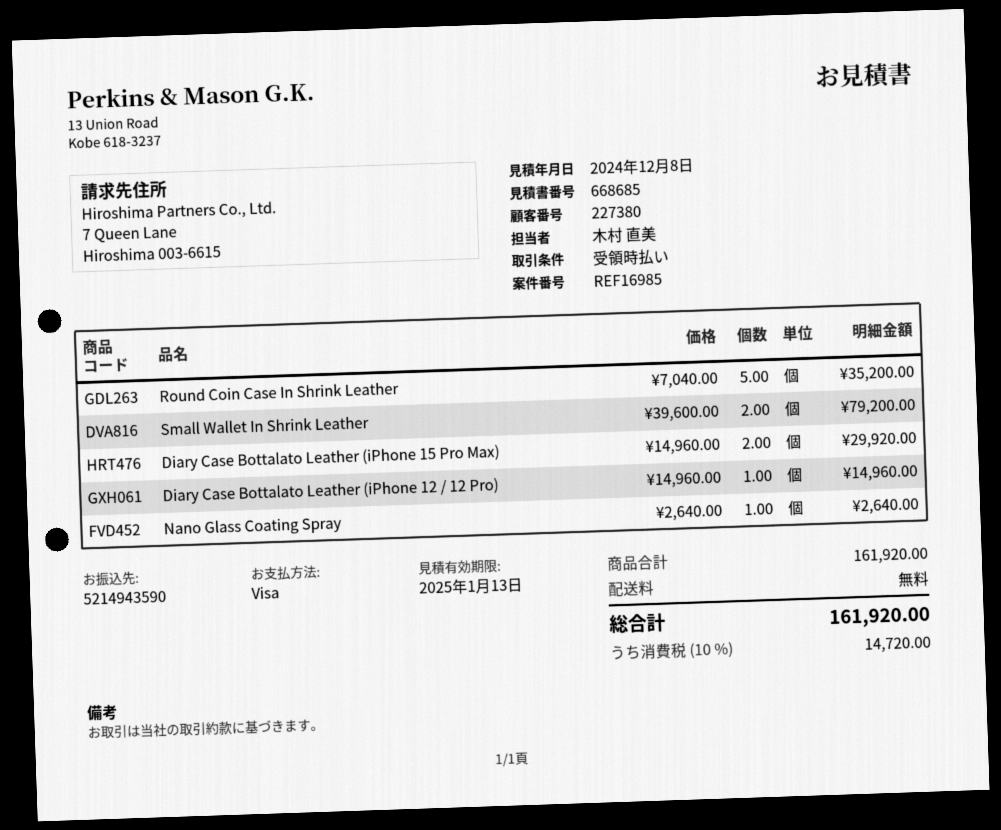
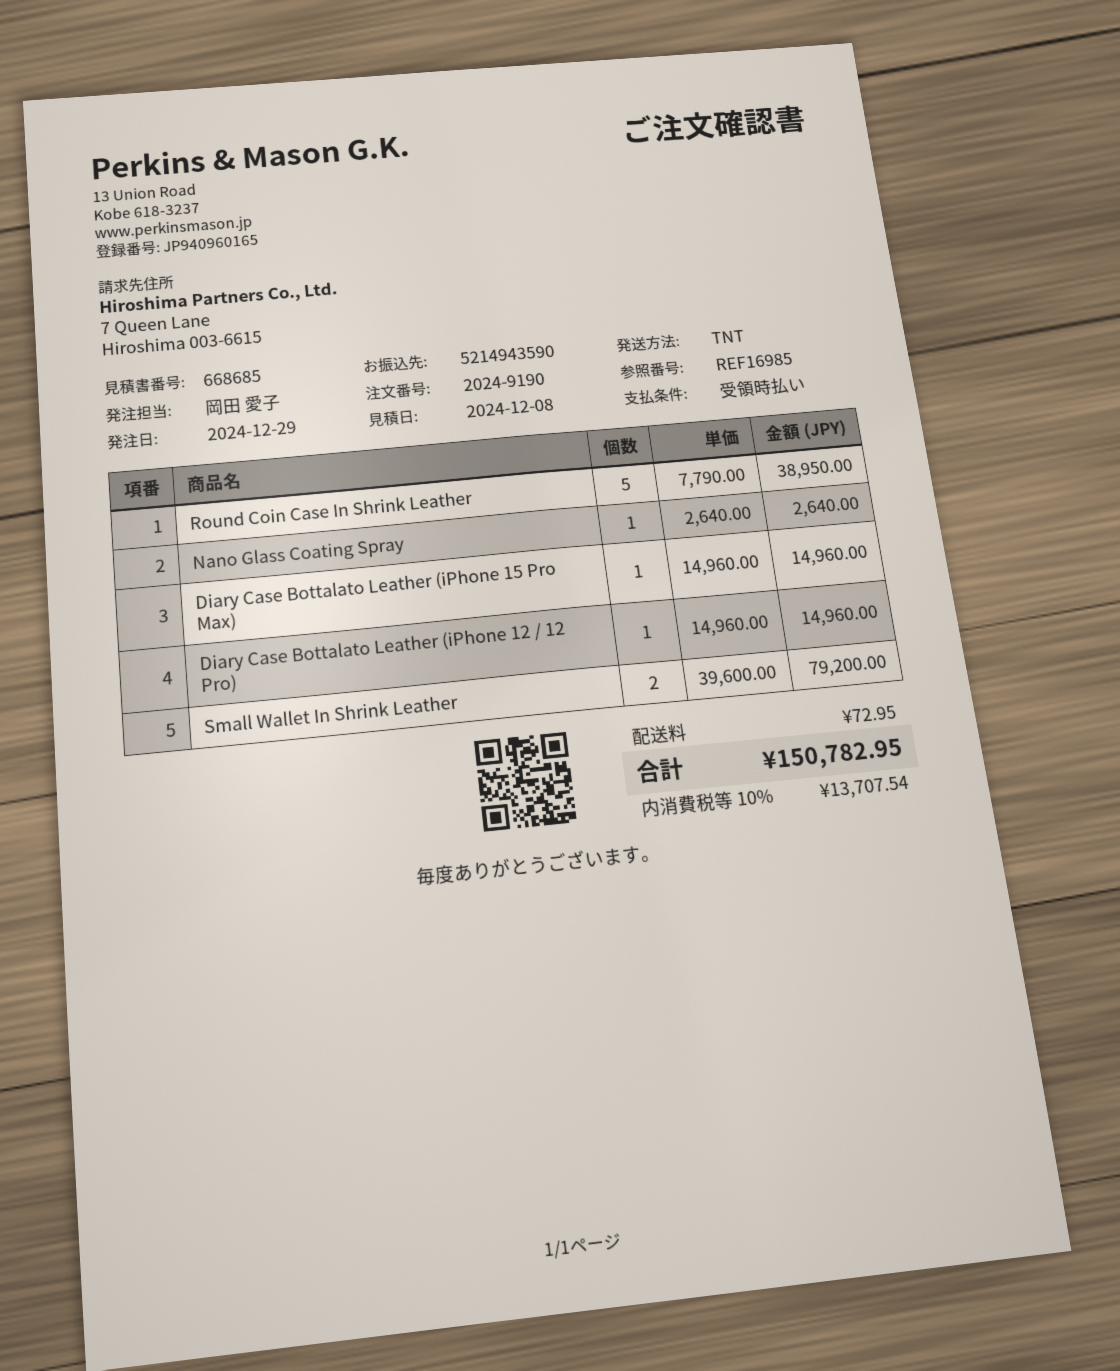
Round Coin Case In Shrink Leather: 5 x 7040.00 = 35200.00 -> 5 x 7790.00 = 38950.00
Diary Case Bottalato Leather (iPhone 15 Pro Max): 2 x 14960.00 = 29920.00 -> 1 x 14960.00 = 14960.00
shipping: 0.00 -> 72.95
tax: 10% = 14720.00 -> 10% = 13707.54
total: 161920.00 -> 150782.95

